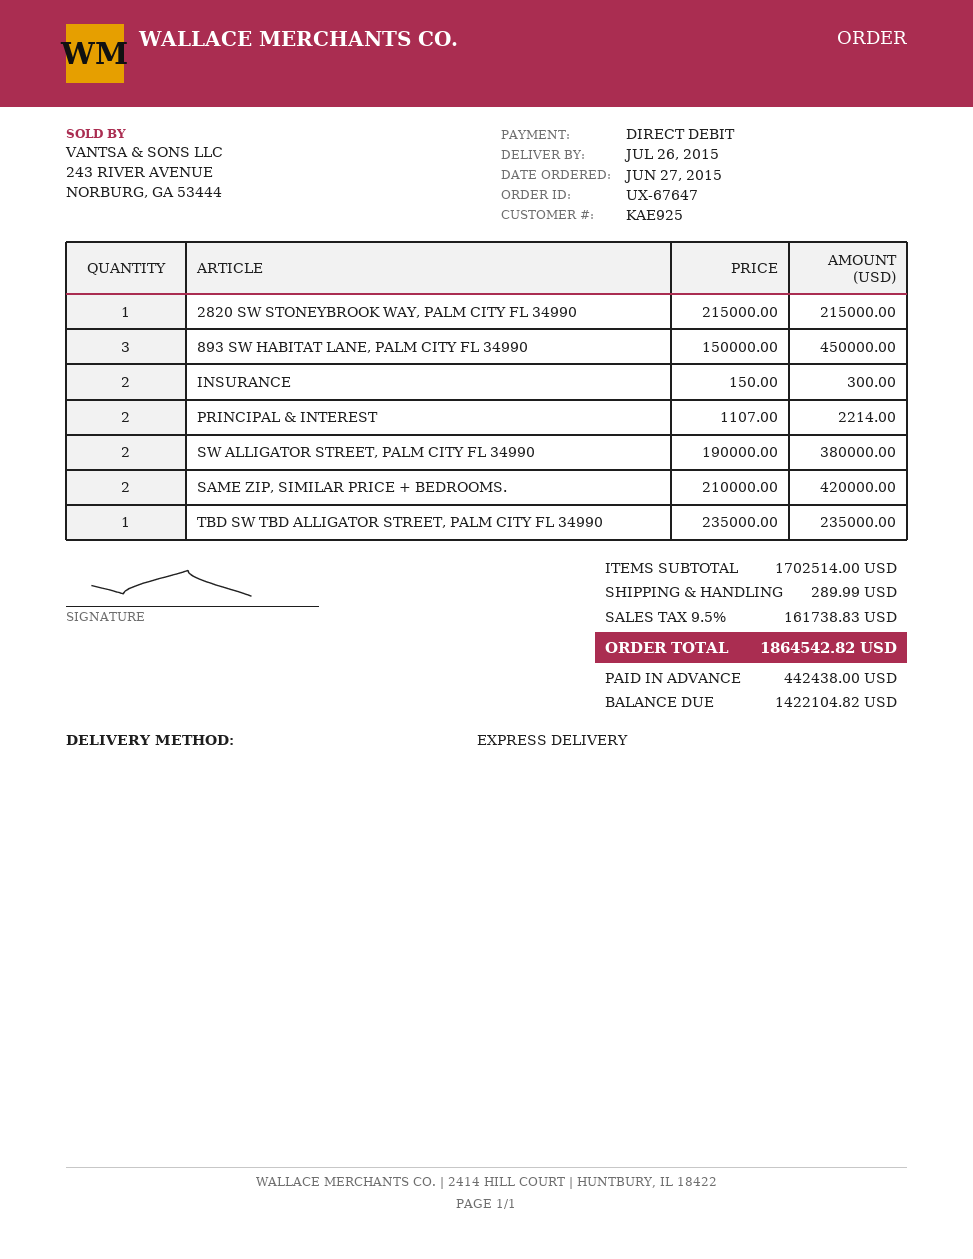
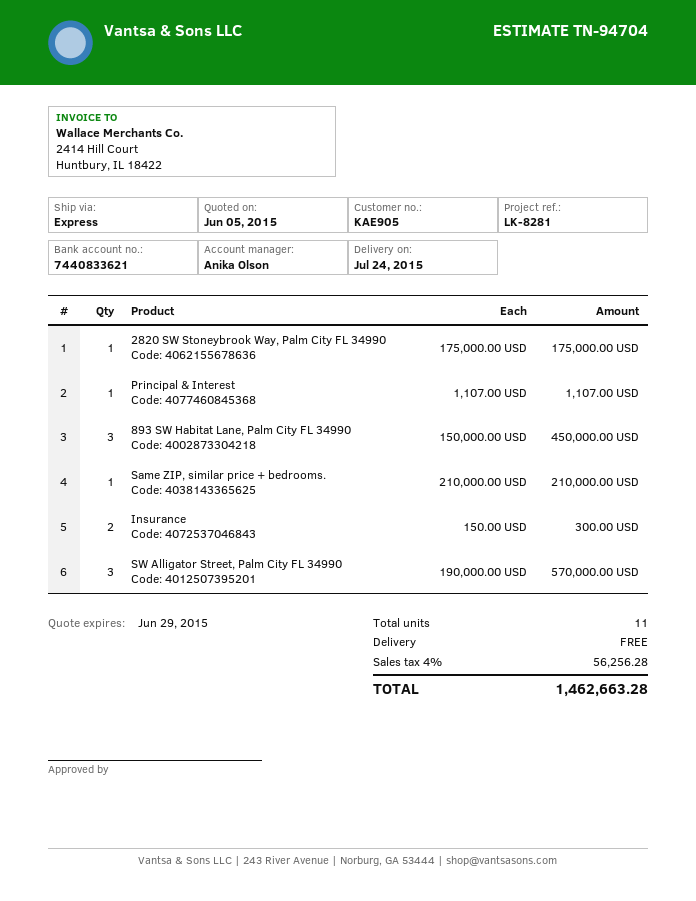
delivery date: 2015-07-26 -> 2015-07-24
customer number: KAE925 -> KAE905
2820 SW STONEYBROOK WAY, PALM CITY FL 34990: 1 x 215000.00 = 215000.00 -> 1 x 175000.00 = 175000.00
PRINCIPAL & INTEREST: 2 x 1107.00 = 2214.00 -> 1 x 1107.00 = 1107.00
SW ALLIGATOR STREET, PALM CITY FL 34990: 2 x 190000.00 = 380000.00 -> 3 x 190000.00 = 570000.00
SAME ZIP, SIMILAR PRICE + BEDROOMS.: 2 x 210000.00 = 420000.00 -> 1 x 210000.00 = 210000.00
TBD SW TBD ALLIGATOR STREET, PALM CITY FL 34990: 1 x 235000.00 = 235000.00 -> none
shipping: 289.99 -> 0.00
tax: 9.5% = 161738.83 -> 4% = 56256.28
total: 1864542.82 -> 1462663.28

